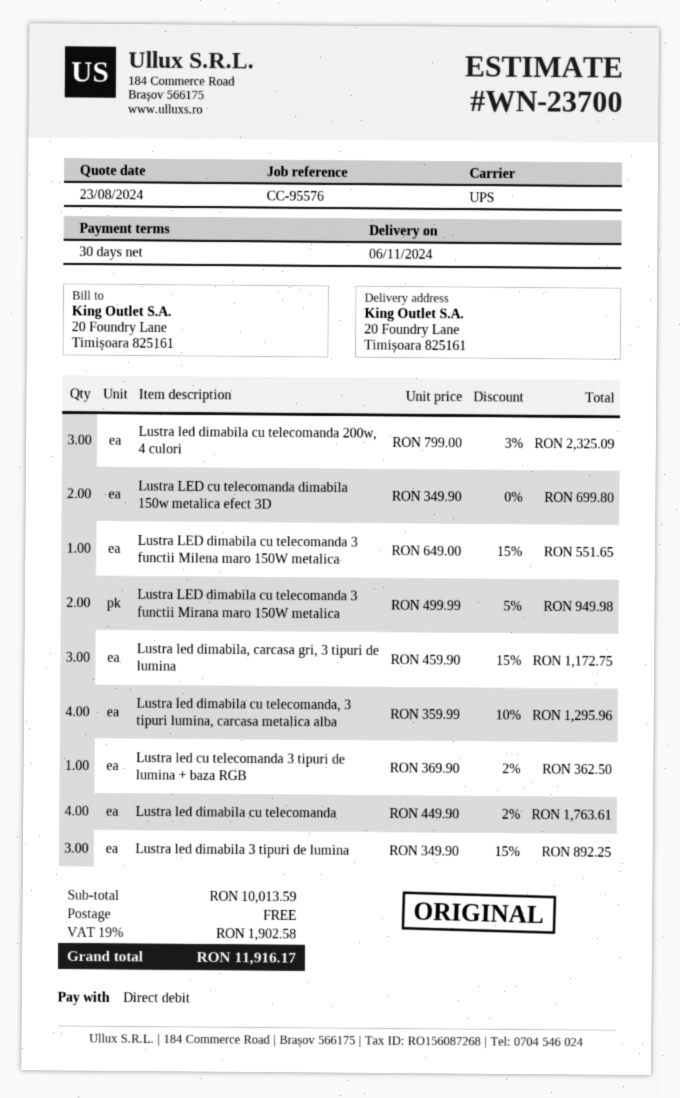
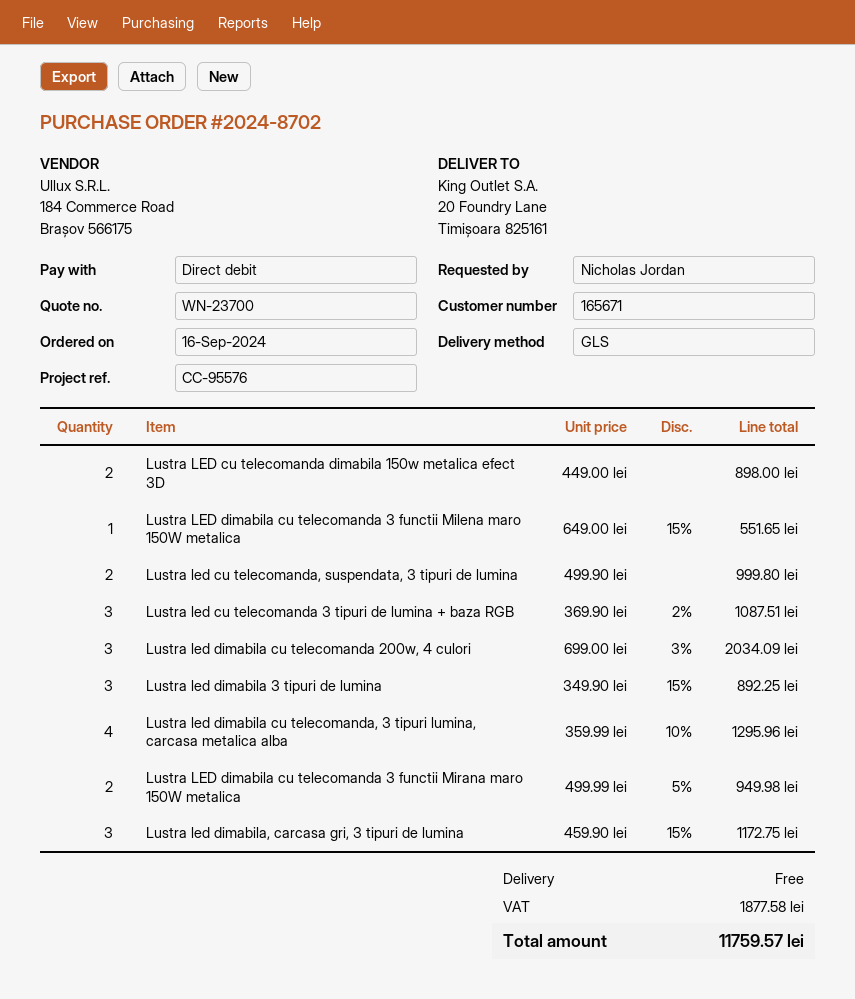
shipping method: UPS -> GLS
Lustra led dimabila cu telecomanda 200w, 4 culori: 3 x 799.00 - 3% = 2325.09 -> 3 x 699.00 - 3% = 2034.09
Lustra LED cu telecomanda dimabila 150w metalica efect 3D: 2 x 349.90 = 699.80 -> 2 x 449.00 = 898.00
Lustra led cu telecomanda 3 tipuri de lumina + baza RGB: 1 x 369.90 - 2% = 362.50 -> 3 x 369.90 - 2% = 1087.51
Lustra led dimabila cu telecomanda: 4 x 449.90 - 2% = 1763.61 -> none
Lustra led cu telecomanda, suspendata, 3 tipuri de lumina: none -> 2 x 499.90 = 999.80
tax: 1902.58 -> 1877.58
total: 11916.17 -> 11759.57

